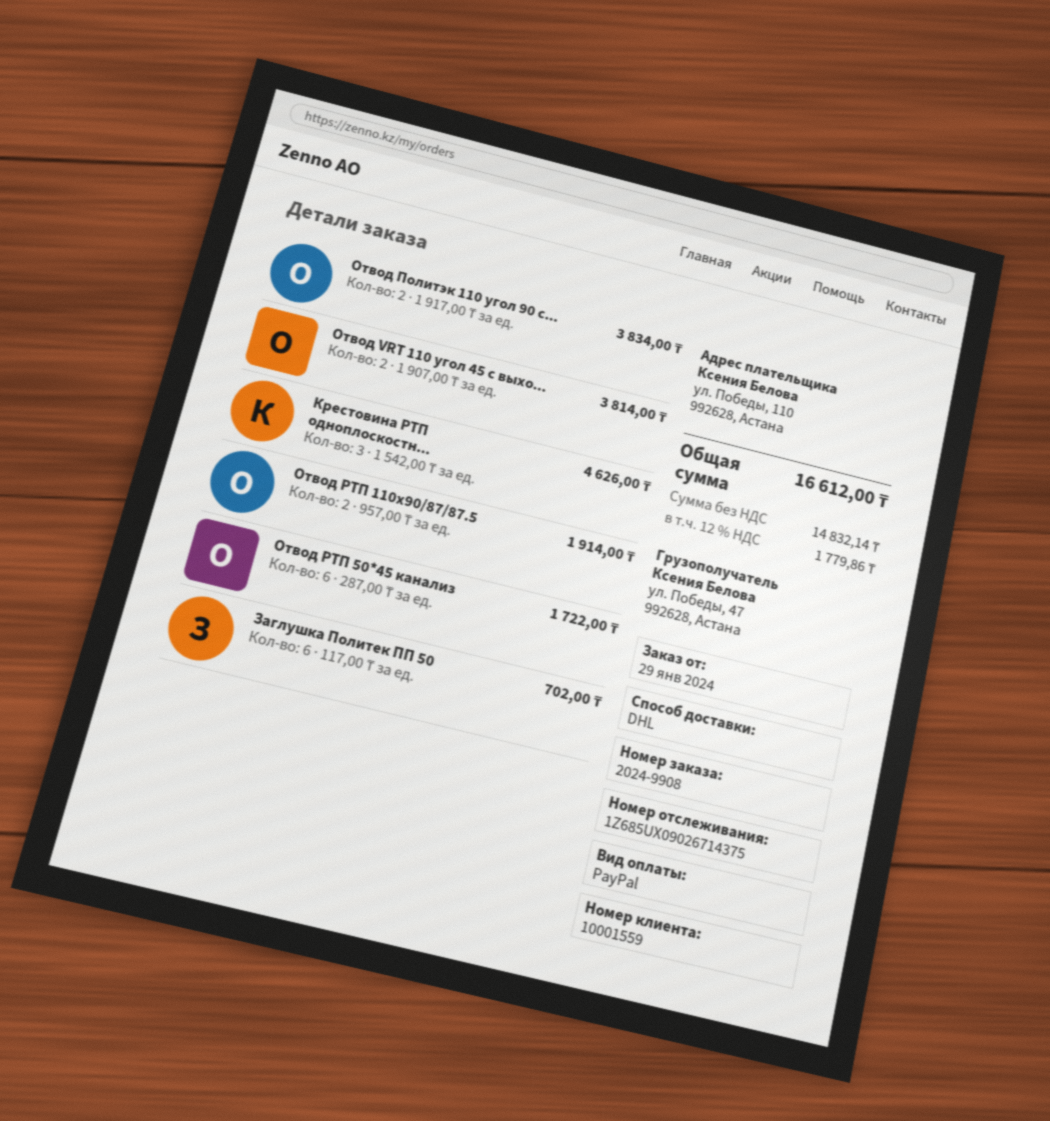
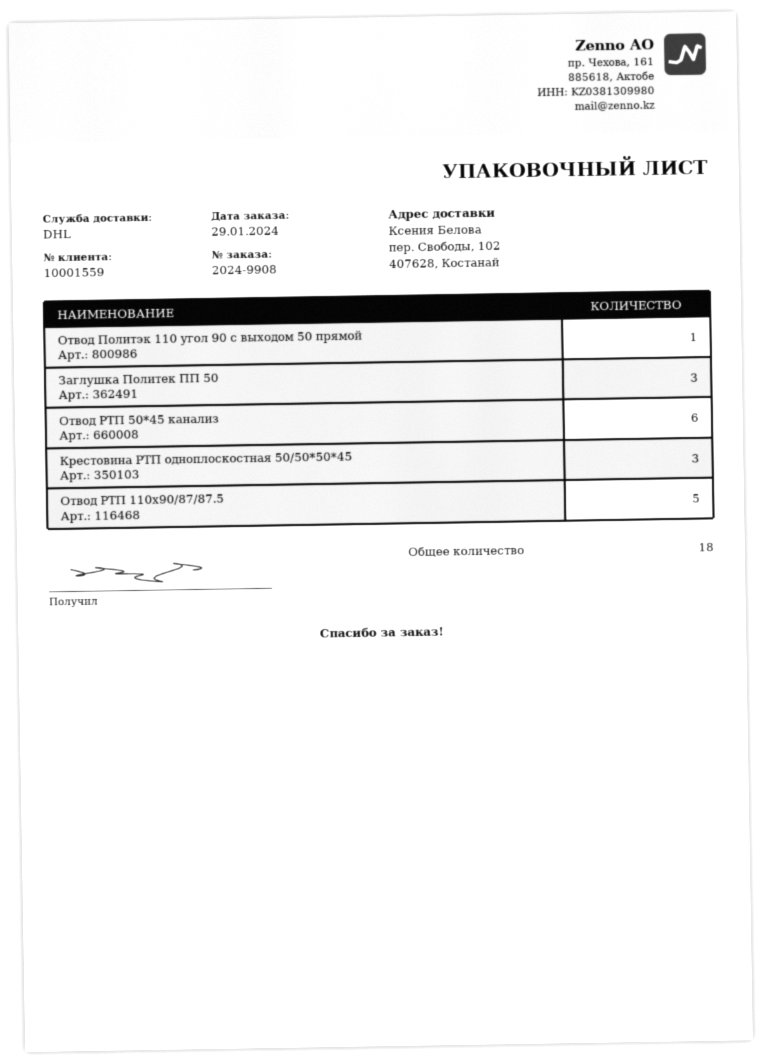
ship to: ул. Победы, 47, 992628, Астана -> пер. Свободы, 102, 407628, Костанай
Отвод Политэк 110 угол 90 с...: 2 -> 1
Отвод VRT 110 угол 45 с выхо...: 2 -> none
Отвод РТП 110x90/87/87.5: 2 -> 5
Заглушка Политек ПП 50: 6 -> 3

